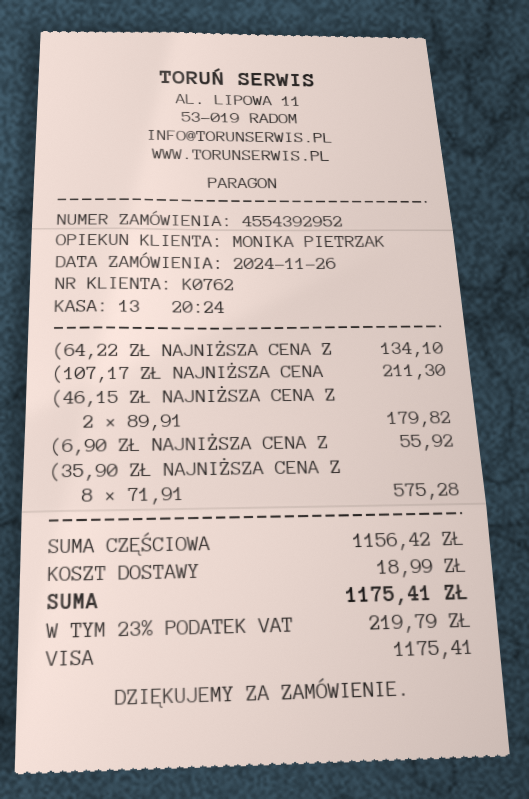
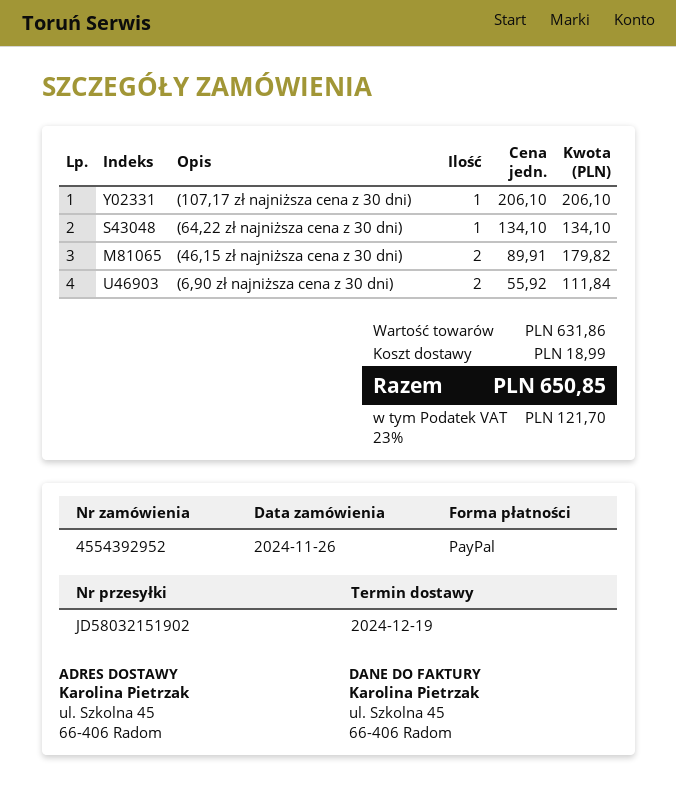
payment method: Visa -> PayPal
(107,17 ZŁ NAJNIŻSZA CENA: 1 x 211.30 = 211.30 -> 1 x 206.10 = 206.10
(6,90 ZŁ NAJNIŻSZA CENA Z: 1 x 55.92 = 55.92 -> 2 x 55.92 = 111.84
(35,90 ZŁ NAJNIŻSZA CENA Z: 8 x 71.91 = 575.28 -> none
subtotal: 1156.42 -> 631.86
tax: 23% = 219.79 -> 23% = 121.70
total: 1175.41 -> 650.85

